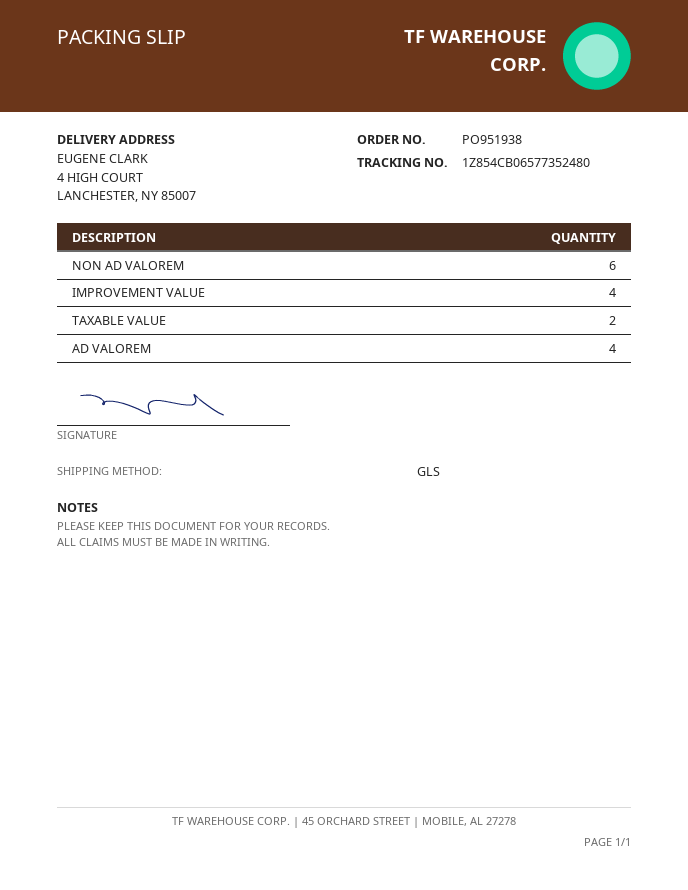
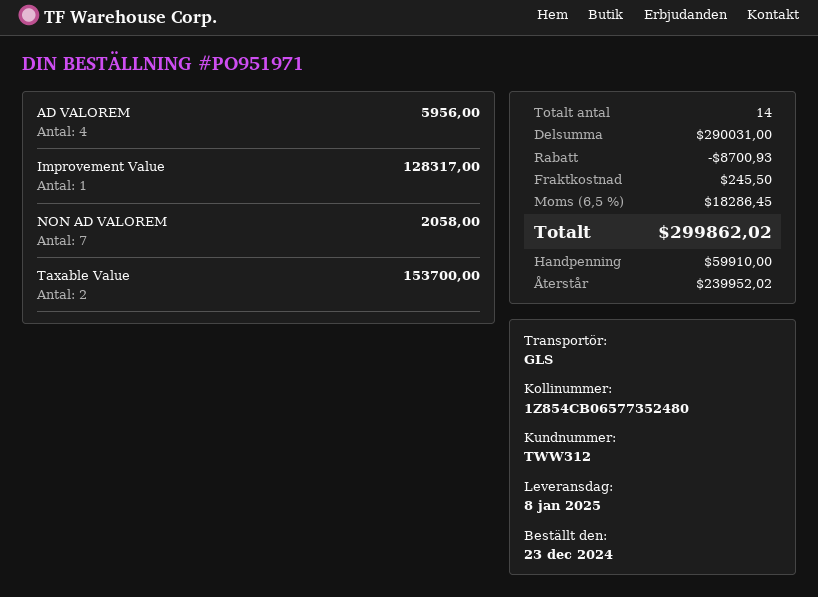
order number: PO951938 -> PO951971
NON AD VALOREM: 6 -> 7
IMPROVEMENT VALUE: 4 -> 1

